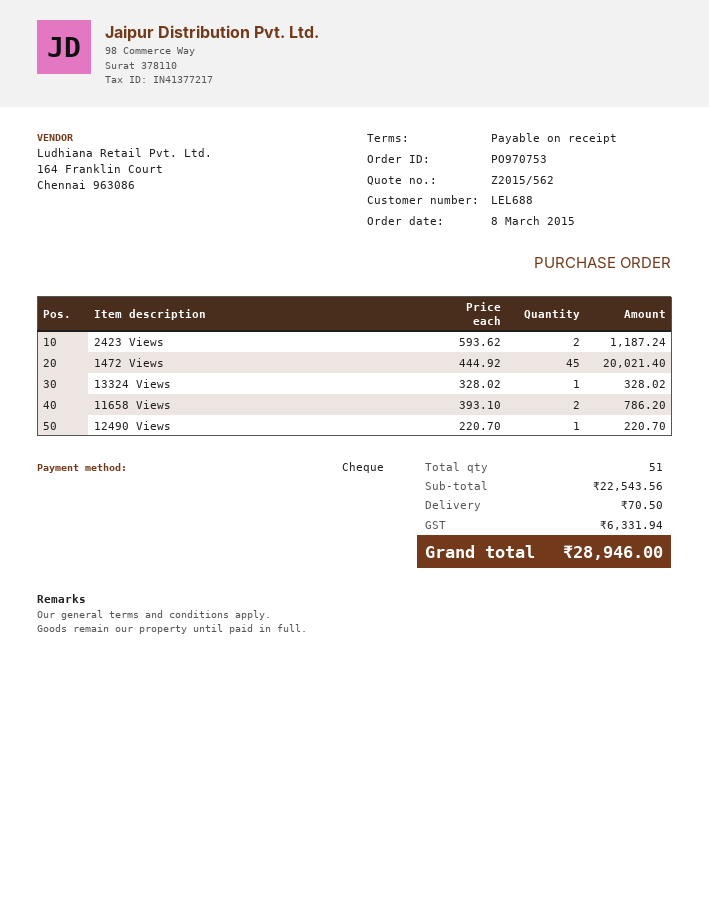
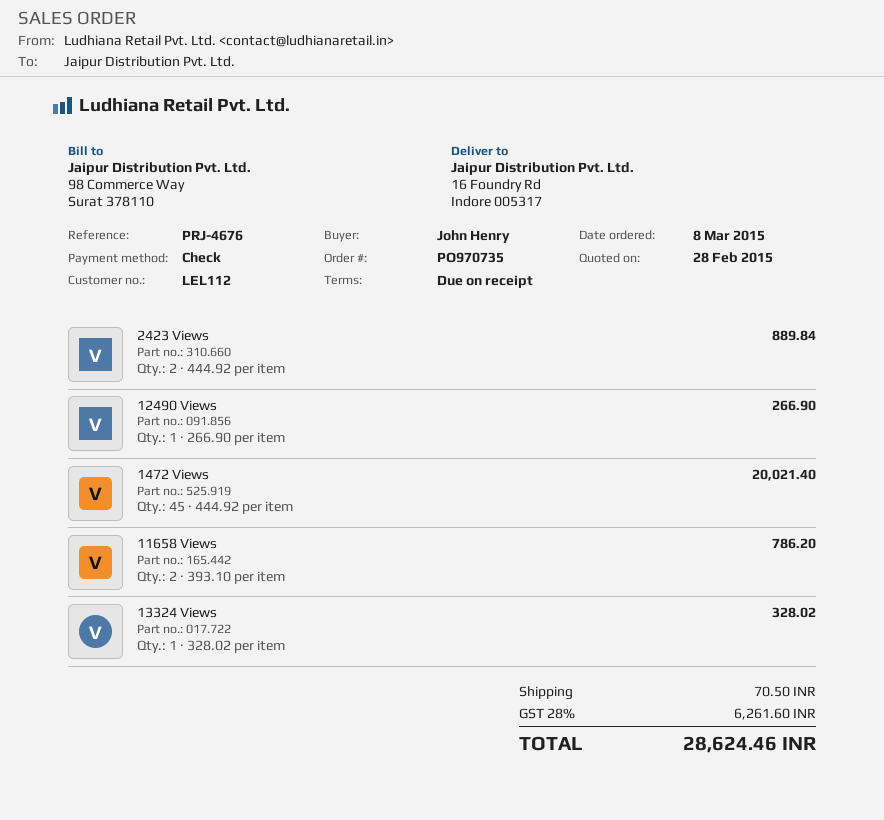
order number: PO970753 -> PO970735
customer number: LEL688 -> LEL112
2423 Views: 2 x 593.62 = 1187.24 -> 2 x 444.92 = 889.84
12490 Views: 1 x 220.70 = 220.70 -> 1 x 266.90 = 266.90
tax: 6331.94 -> 6261.60
total: 28946.00 -> 28624.46

